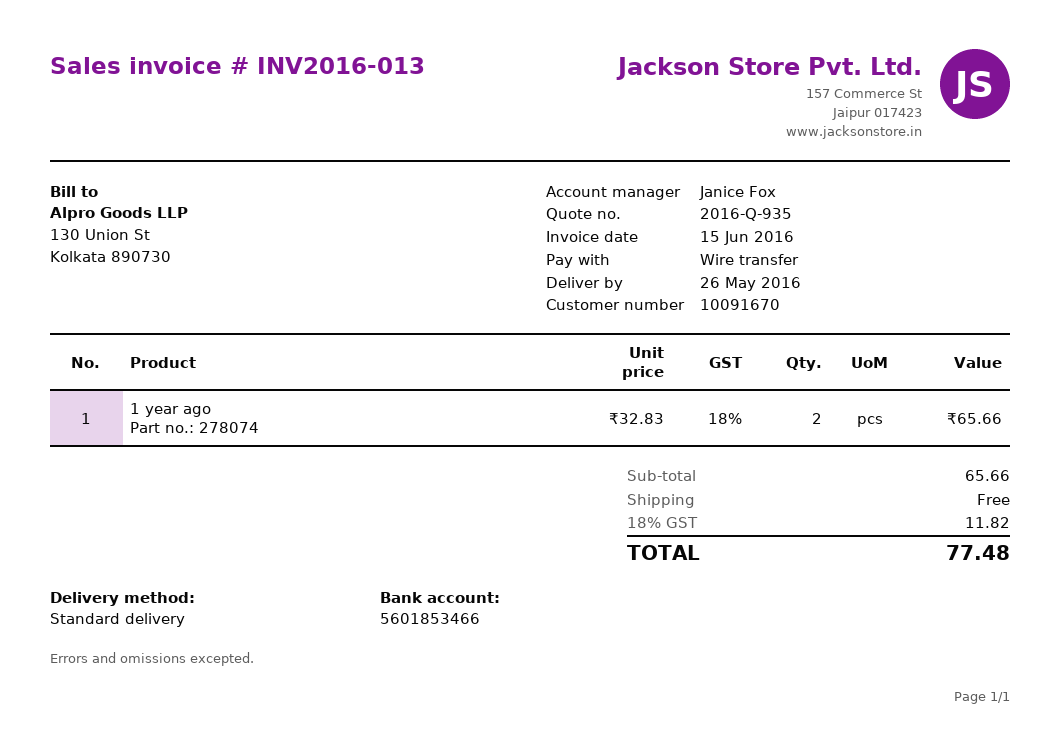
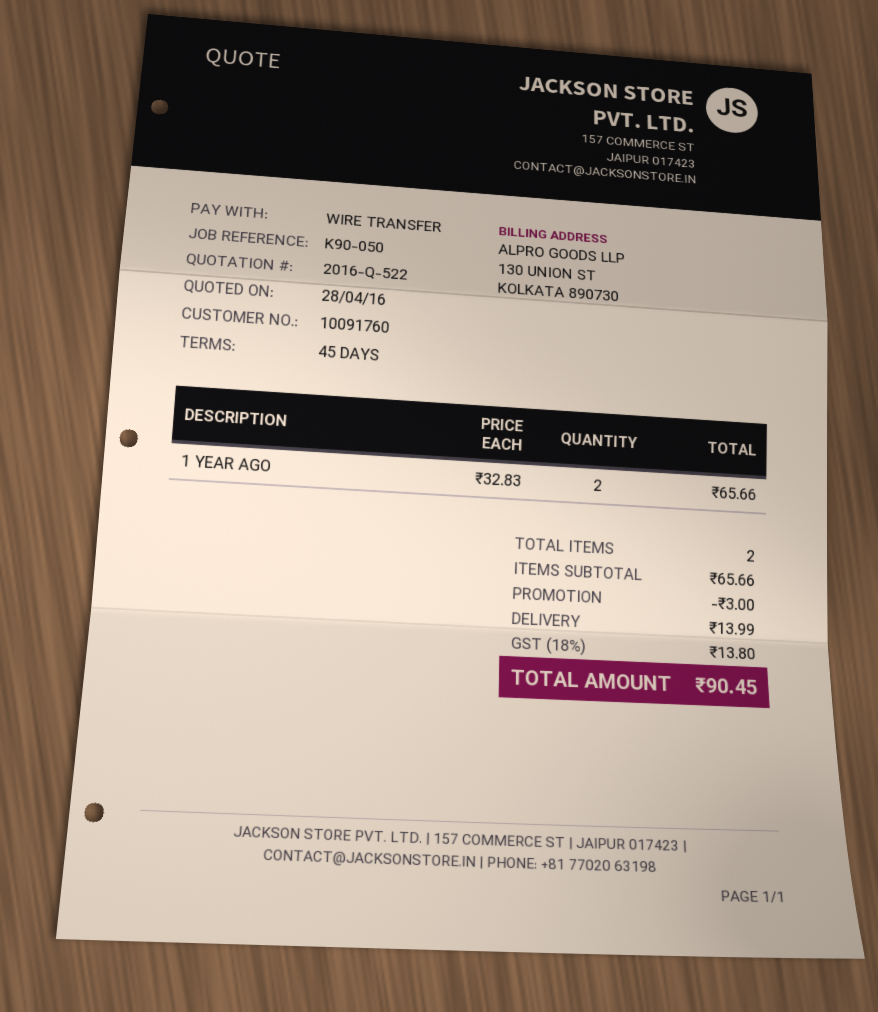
quote number: 2016-Q-935 -> 2016-Q-522
customer number: 10091670 -> 10091760
discount: none -> 3.00
shipping: 0.00 -> 13.99
tax: 18% = 11.82 -> 18% = 13.80
total: 77.48 -> 90.45

